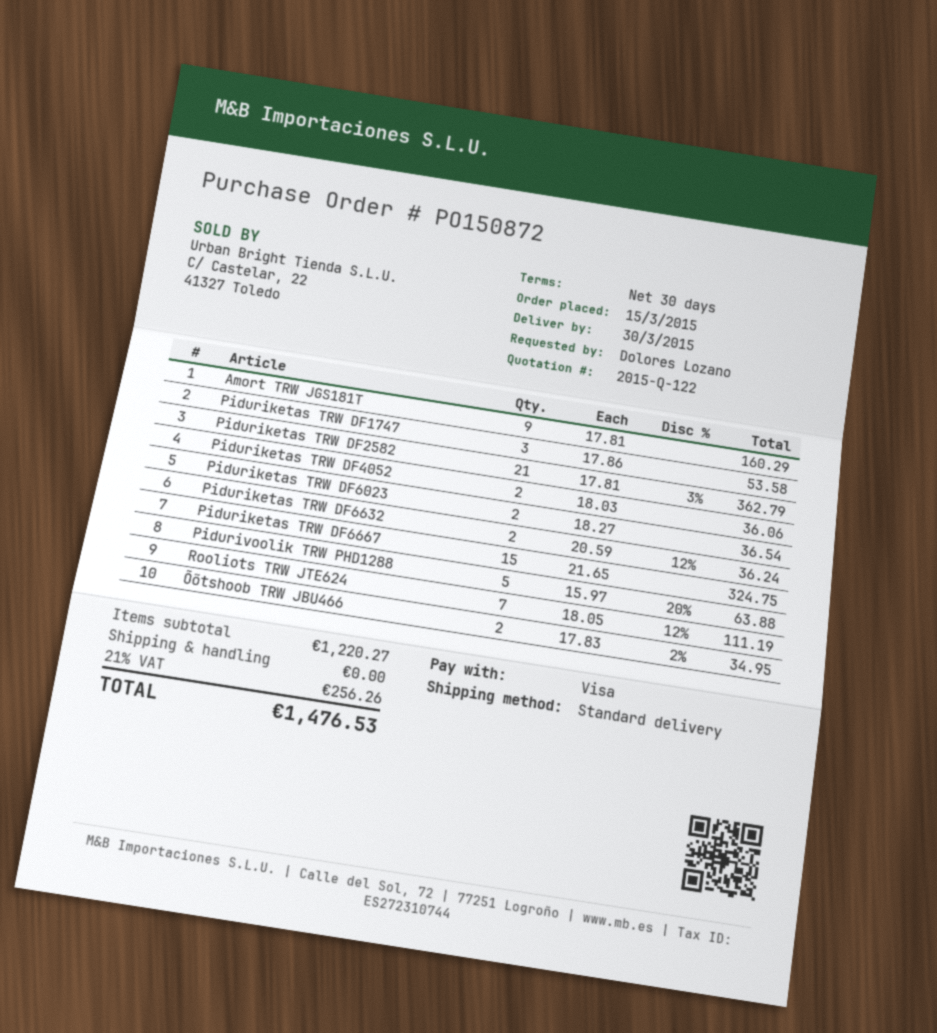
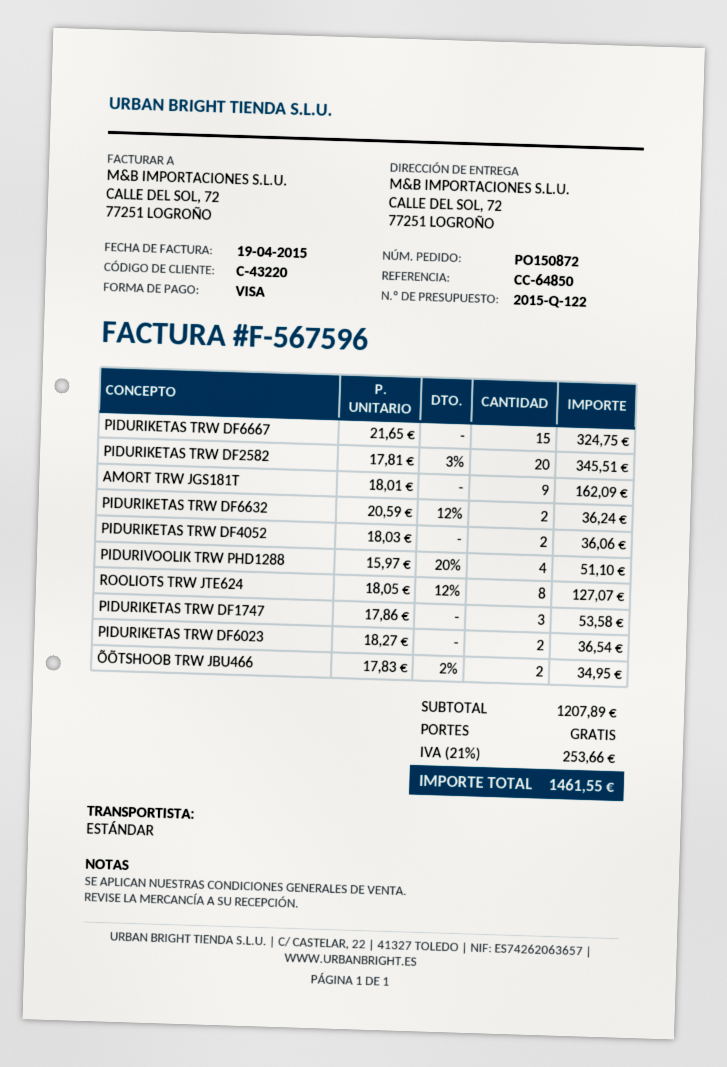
Amort TRW JGS181T: 9 x 17.81 = 160.29 -> 9 x 18.01 = 162.09
Piduriketas TRW DF2582: 21 x 17.81 - 3% = 362.79 -> 20 x 17.81 - 3% = 345.51
Pidurivoolik TRW PHD1288: 5 x 15.97 - 20% = 63.88 -> 4 x 15.97 - 20% = 51.10
Rooliots TRW JTE624: 7 x 18.05 - 12% = 111.19 -> 8 x 18.05 - 12% = 127.07
subtotal: 1220.27 -> 1207.89
tax: 21% = 256.26 -> 21% = 253.66
total: 1476.53 -> 1461.55

